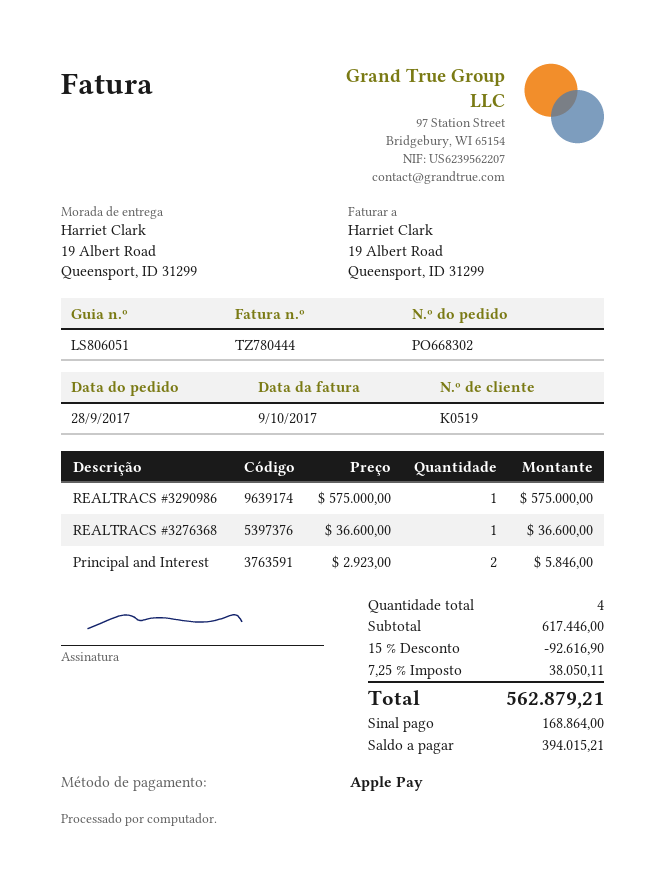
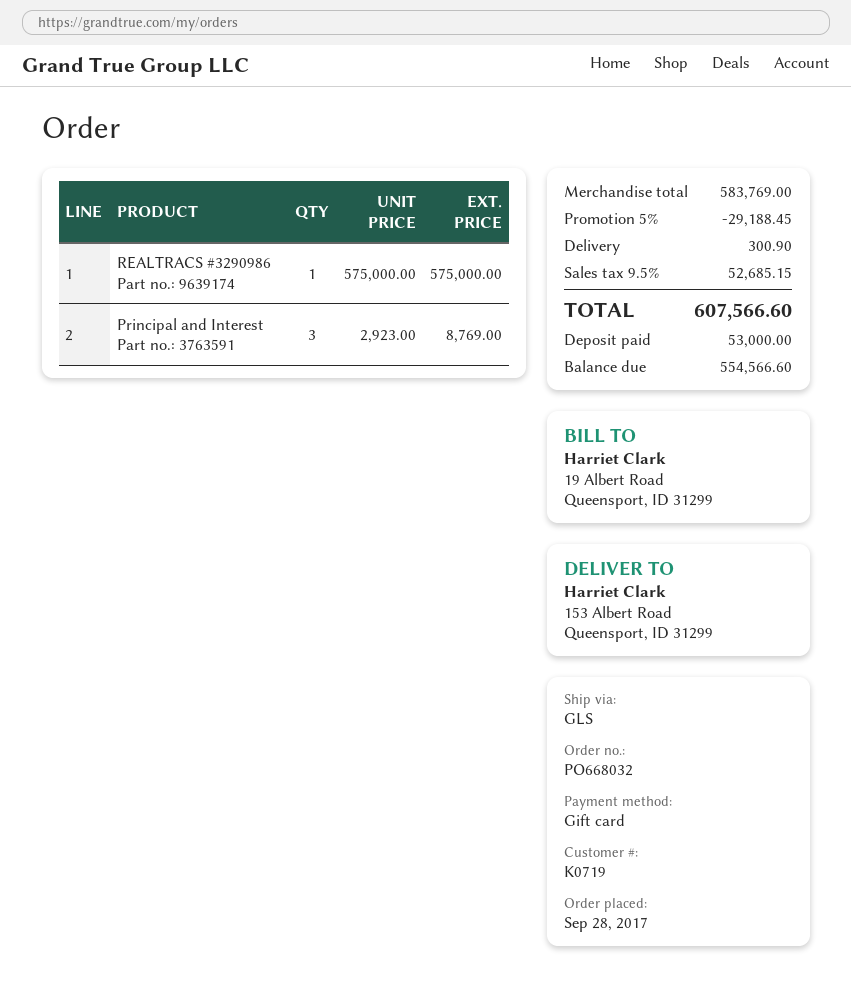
order number: PO668302 -> PO668032
customer number: K0519 -> K0719
payment method: Apple Pay -> gift card
ship to: 19 Albert Road, Queensport, ID 31299 -> 153 Albert Road, Queensport, ID 31299
REALTRACS #3276368: 1 x 36600.00 = 36600.00 -> none
Principal and Interest: 2 x 2923.00 = 5846.00 -> 3 x 2923.00 = 8769.00
subtotal: 617446.00 -> 583769.00
discount: 15% = 92616.90 -> 5% = 29188.45
shipping: none -> 300.90
tax: 7.25% = 38050.11 -> 9.5% = 52685.15
total: 562879.21 -> 607566.60
deposit: 168864.00 -> 53000.00
balance: 394015.21 -> 554566.60

